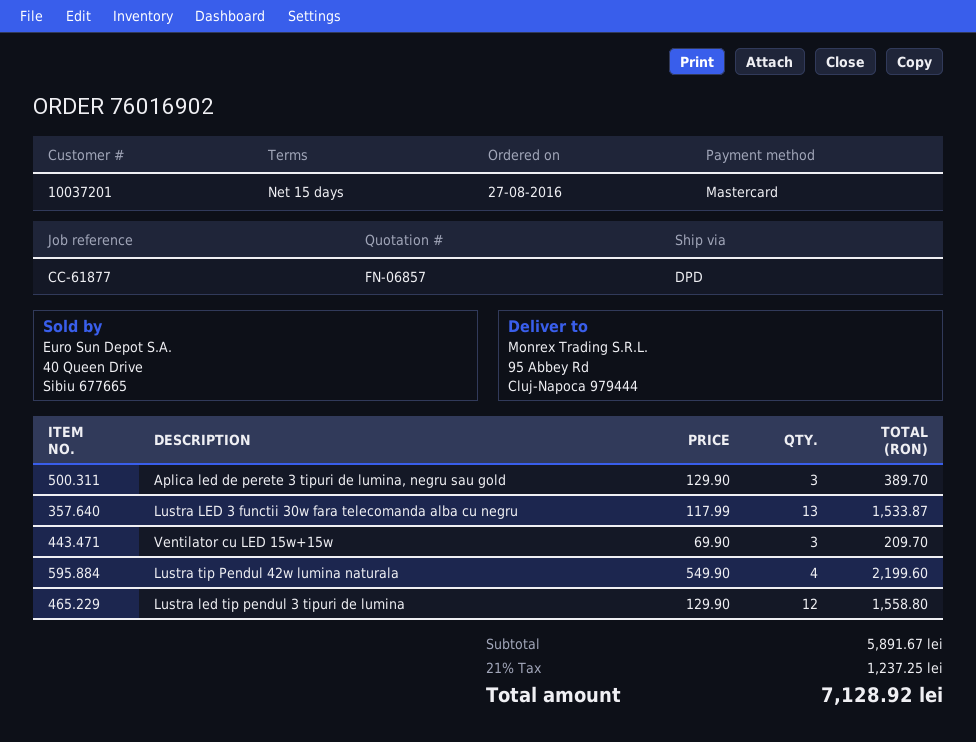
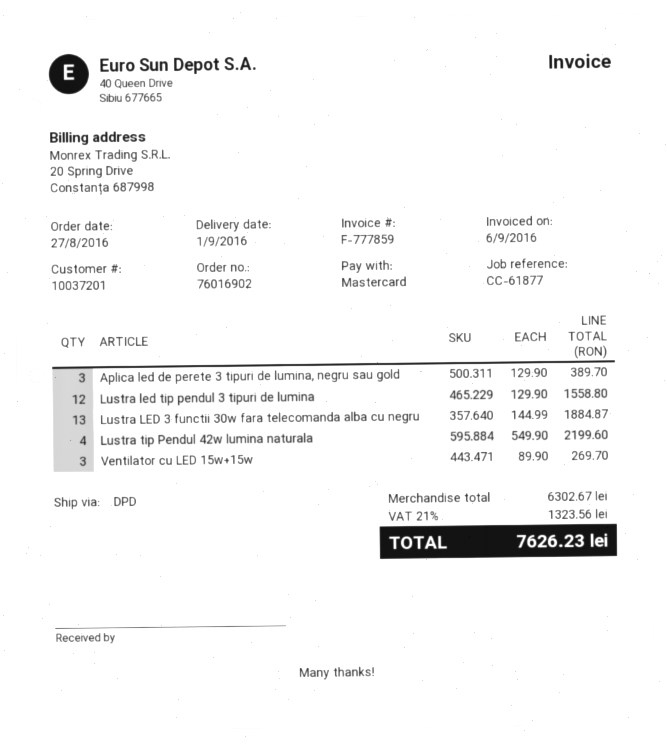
Lustra LED 3 functii 30w fara telecomanda alba cu negru: 13 x 117.99 = 1533.87 -> 13 x 144.99 = 1884.87
Ventilator cu LED 15w+15w: 3 x 69.90 = 209.70 -> 3 x 89.90 = 269.70
subtotal: 5891.67 -> 6302.67
tax: 21% = 1237.25 -> 21% = 1323.56
total: 7128.92 -> 7626.23

